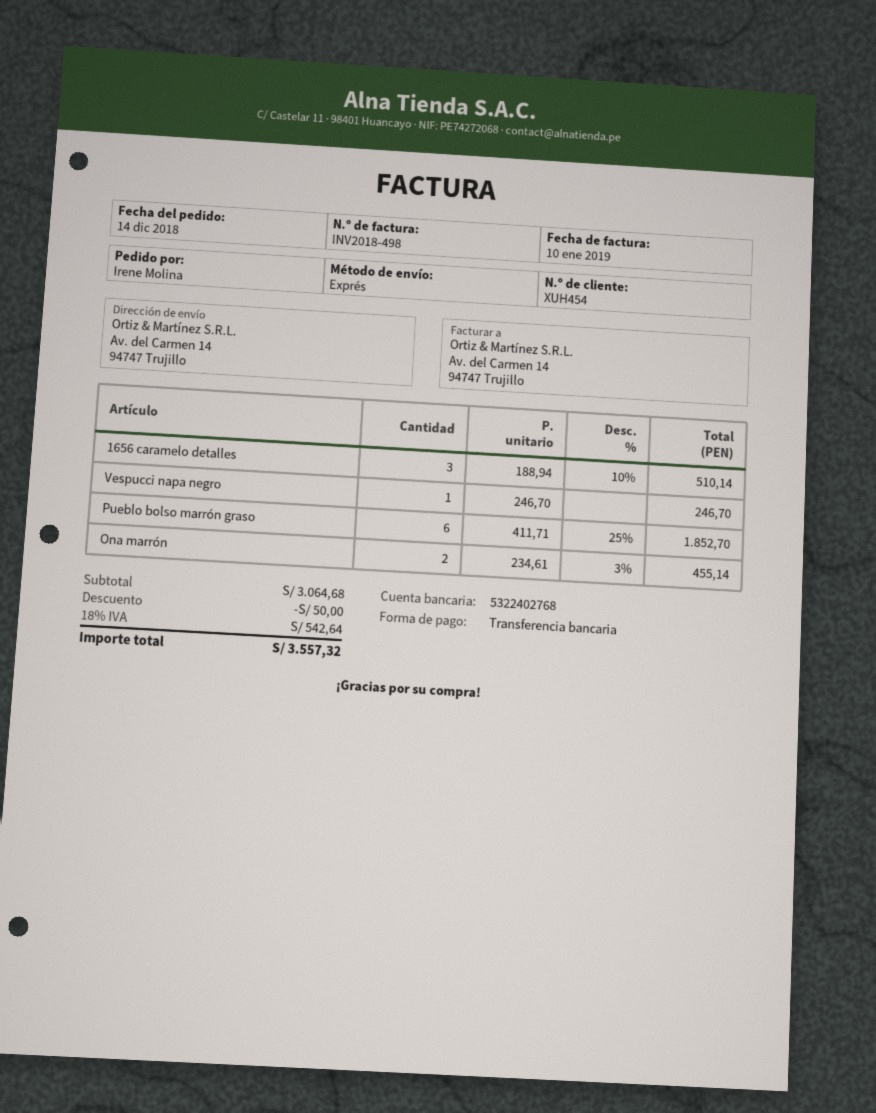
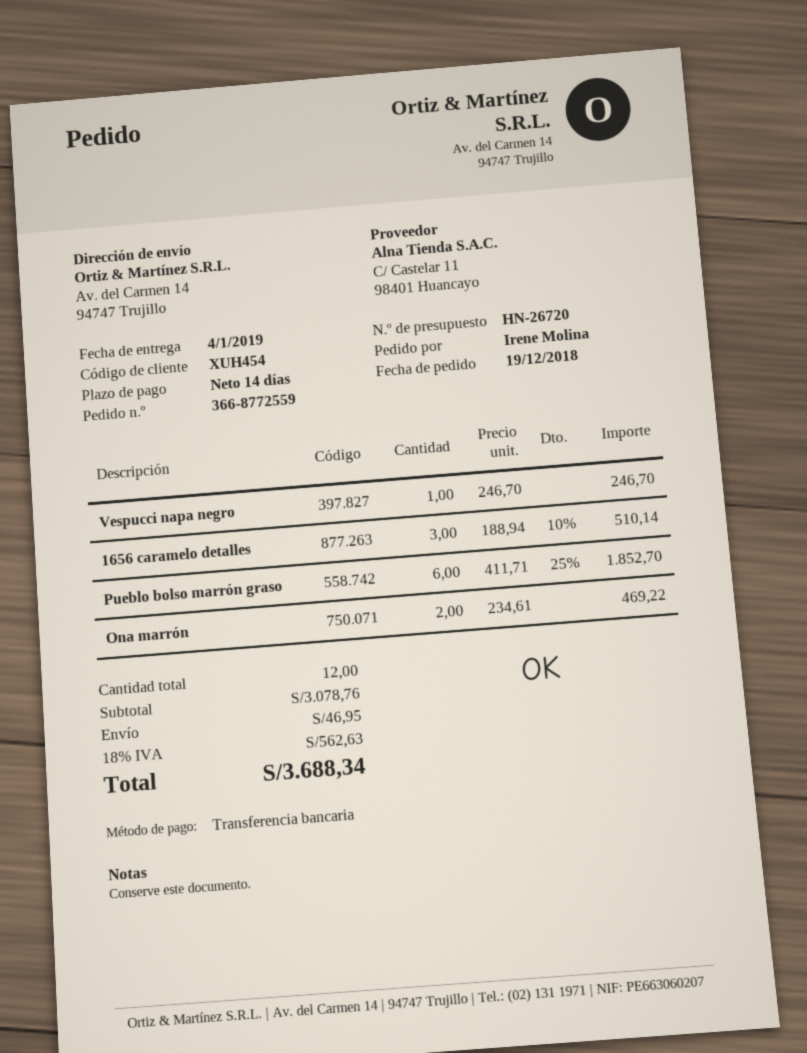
order date: 2018-12-14 -> 2018-12-19
Ona marrón: 2 x 234.61 - 3% = 455.14 -> 2 x 234.61 = 469.22
subtotal: 3064.68 -> 3078.76
discount: 50.00 -> none
shipping: none -> 46.95
tax: 18% = 542.64 -> 18% = 562.63
total: 3557.32 -> 3688.34

